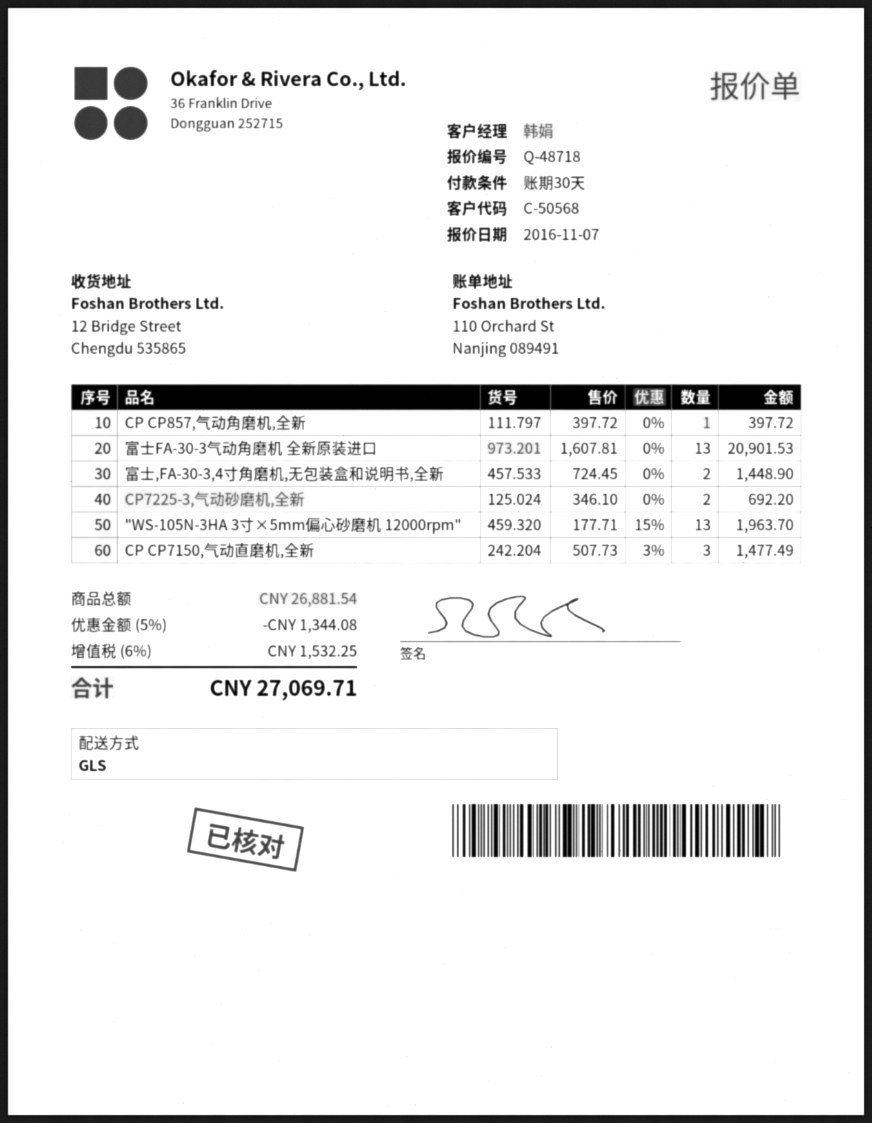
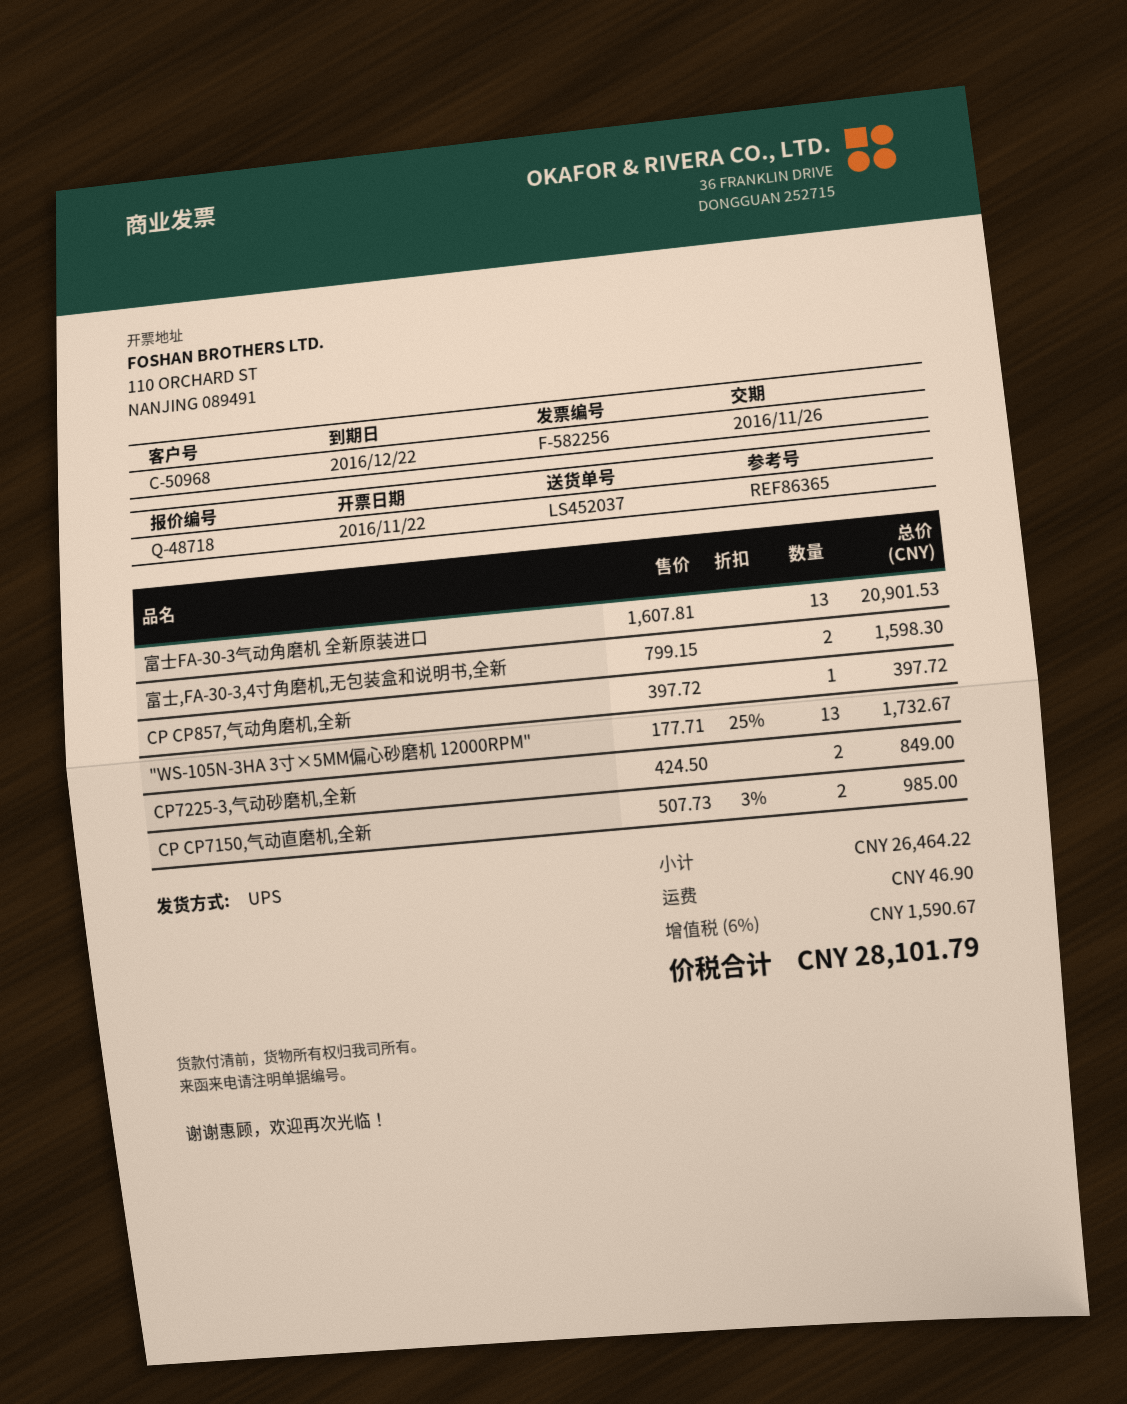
customer number: C-50568 -> C-50968
shipping method: GLS -> UPS
富士,FA-30-3,4寸角磨机,无包装盒和说明书,全新: 2 x 724.45 = 1448.90 -> 2 x 799.15 = 1598.30
CP7225-3,气动砂磨机,全新: 2 x 346.10 = 692.20 -> 2 x 424.50 = 849.00
"WS-105N-3HA 3寸×5mm偏心砂磨机 12000rpm": 13 x 177.71 - 15% = 1963.70 -> 13 x 177.71 - 25% = 1732.67
CP CP7150,气动直磨机,全新: 3 x 507.73 - 3% = 1477.49 -> 2 x 507.73 - 3% = 985.00
subtotal: 26881.54 -> 26464.22
discount: 5% = 1344.08 -> none
shipping: none -> 46.90
tax: 6% = 1532.25 -> 6% = 1590.67
total: 27069.71 -> 28101.79

